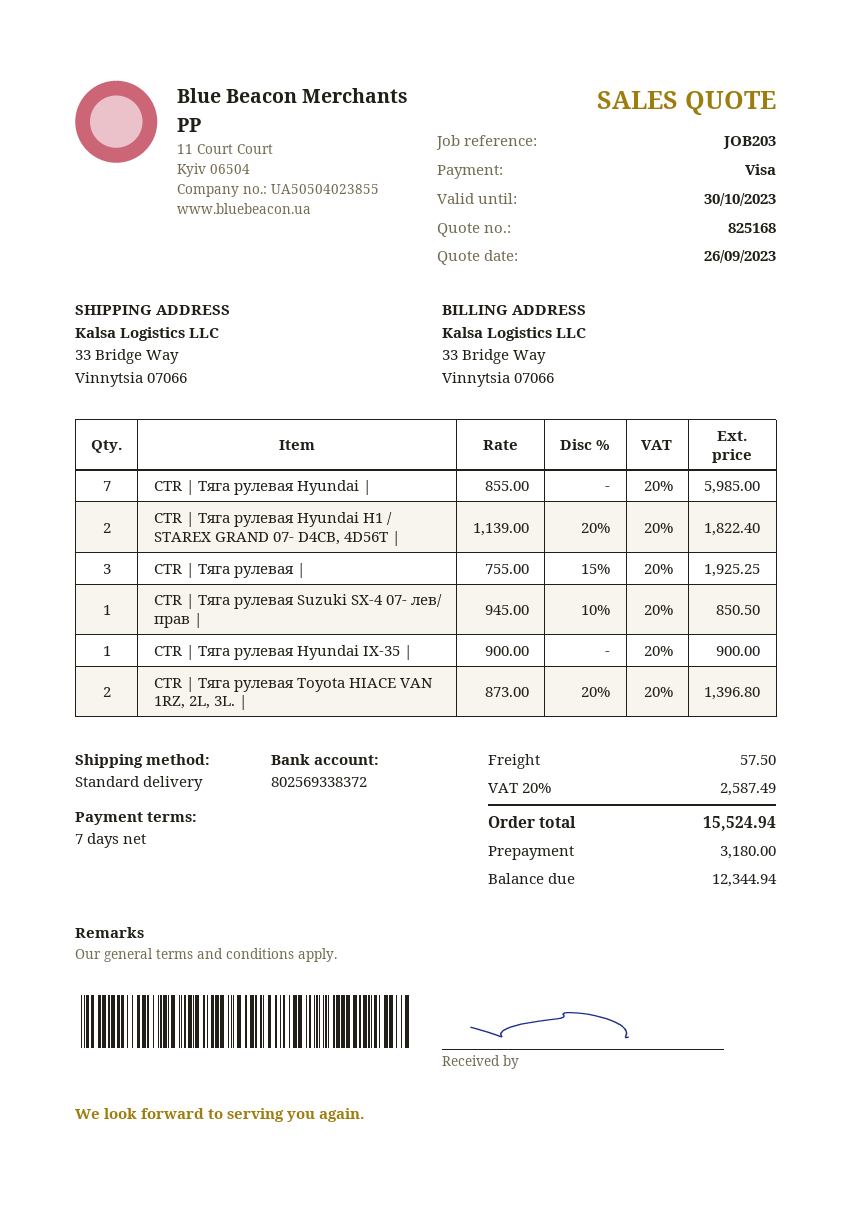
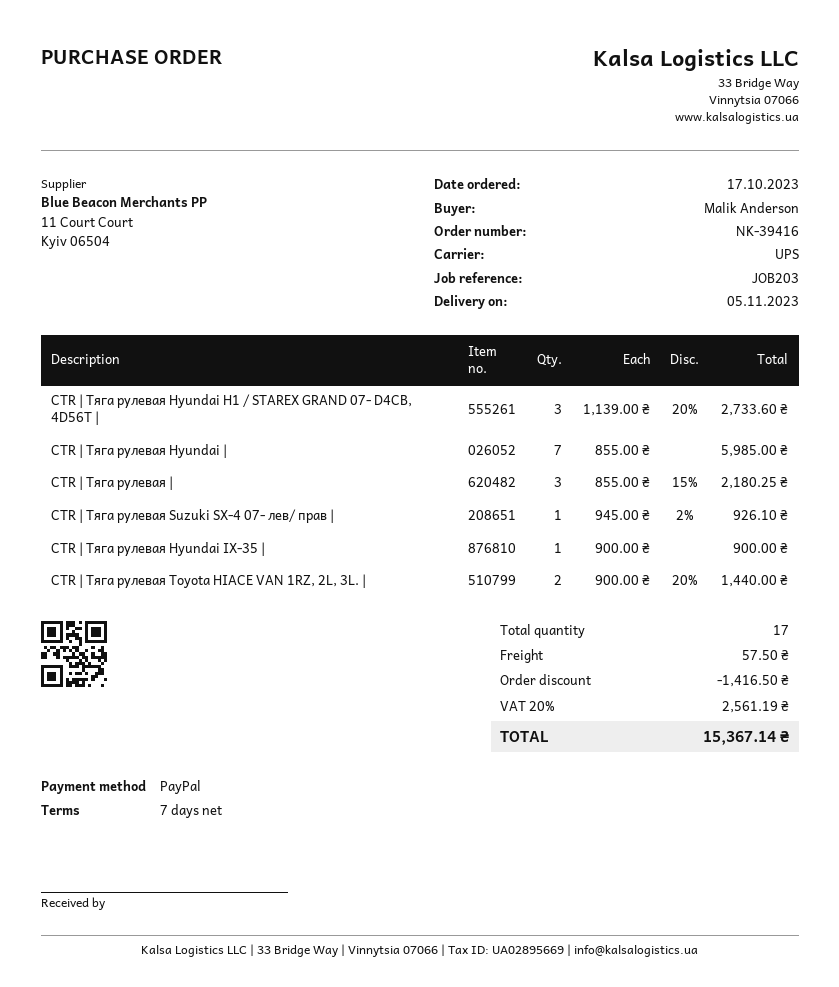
payment method: Visa -> PayPal
shipping method: standard -> UPS
CTR | Тяга рулевая Hyundai H1 / STAREX GRAND 07- D4CB, 4D56T |: 2 x 1139.00 - 20% = 1822.40 -> 3 x 1139.00 - 20% = 2733.60
CTR | Тяга рулевая |: 3 x 755.00 - 15% = 1925.25 -> 3 x 855.00 - 15% = 2180.25
CTR | Тяга рулевая Suzuki SX-4 07- лев/ прав |: 1 x 945.00 - 10% = 850.50 -> 1 x 945.00 - 2% = 926.10
CTR | Тяга рулевая Toyota HIACE VAN 1RZ, 2L, 3L. |: 2 x 873.00 - 20% = 1396.80 -> 2 x 900.00 - 20% = 1440.00
discount: none -> 1416.50
tax: 20% = 2587.49 -> 20% = 2561.19
total: 15524.94 -> 15367.14

